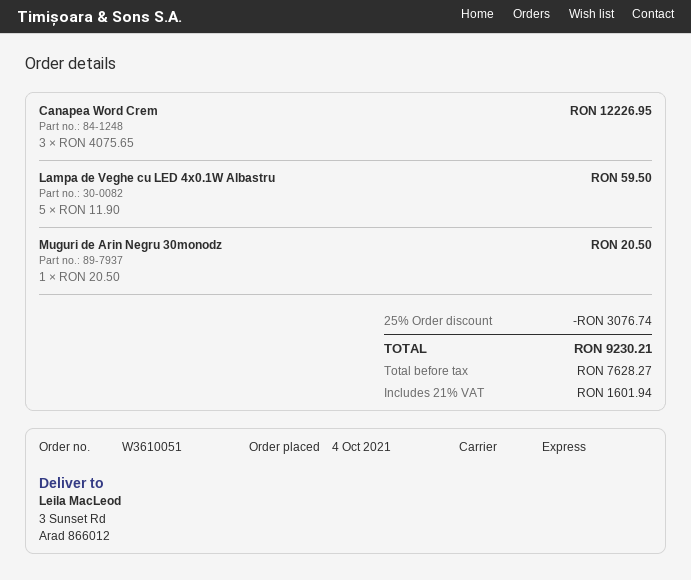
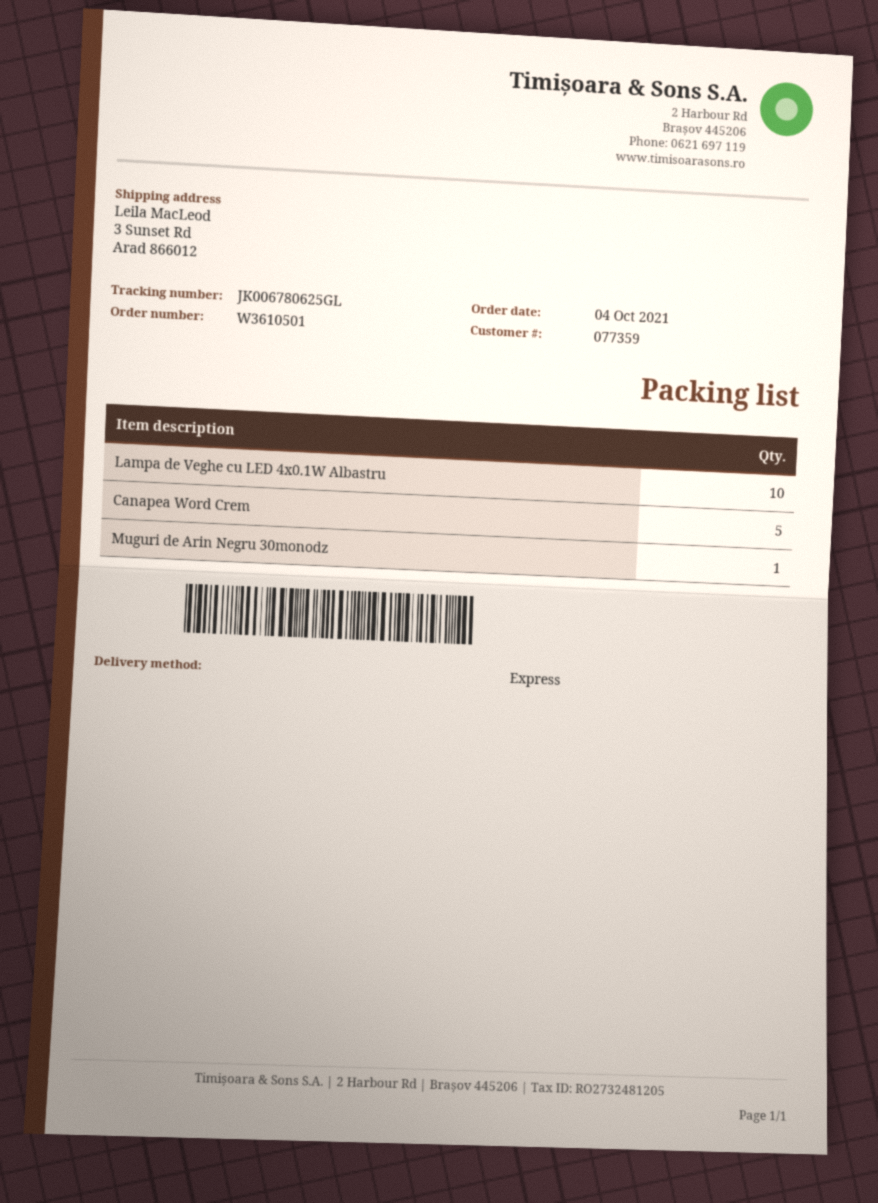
order number: W3610051 -> W3610501
Canapea Word Crem: 3 -> 5
Lampa de Veghe cu LED 4x0.1W Albastru: 5 -> 10

